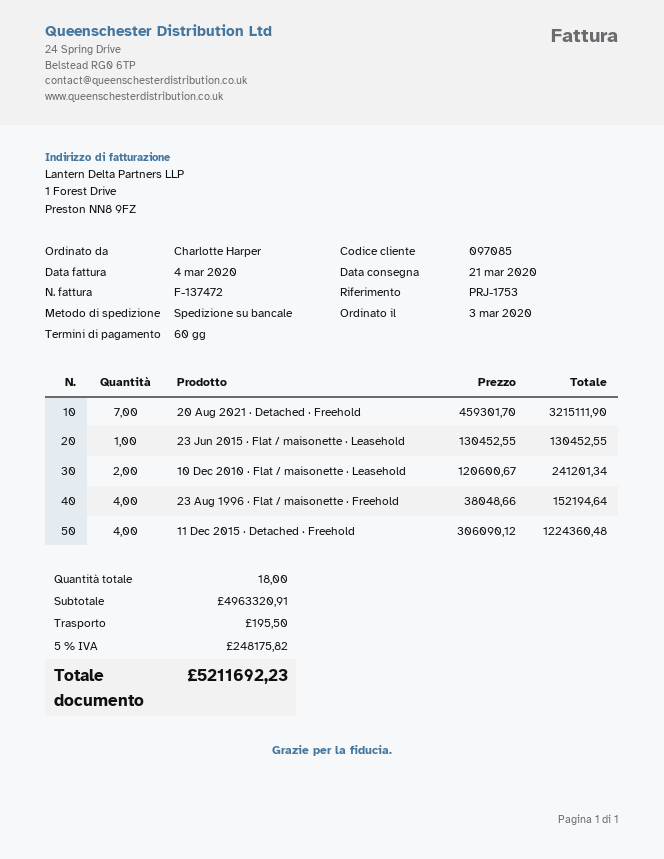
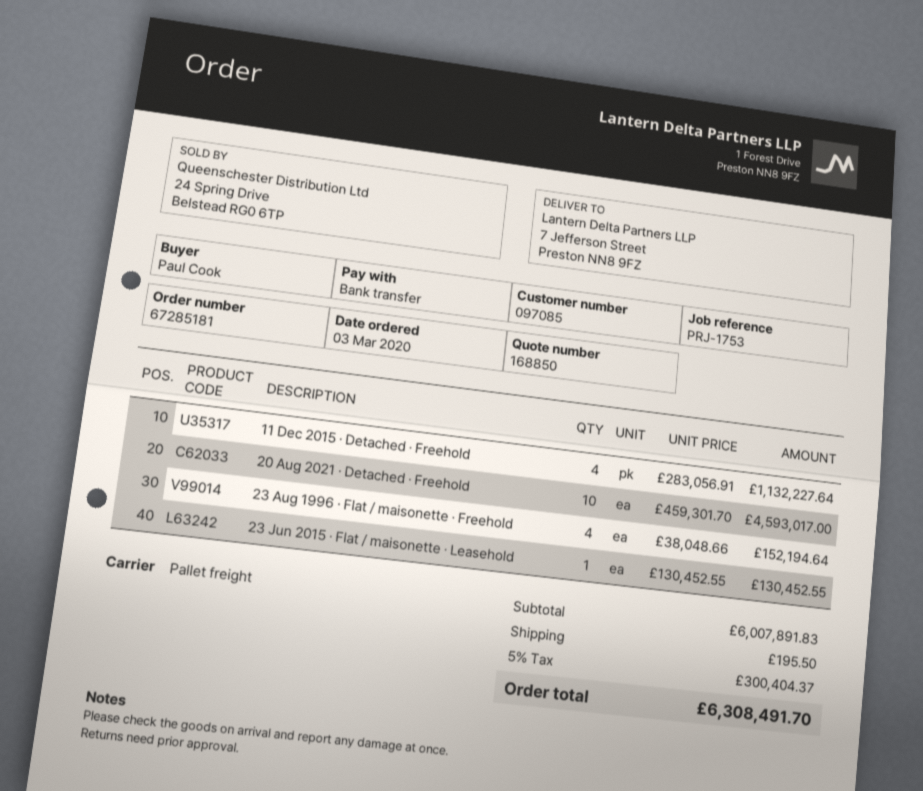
ordered by: Charlotte Harper -> Paul Cook
20 Aug 2021 · Detached · Freehold: 7 x 459301.70 = 3215111.90 -> 10 x 459301.70 = 4593017.00
10 Dec 2010 · Flat / maisonette · Leasehold: 2 x 120600.67 = 241201.34 -> none
11 Dec 2015 · Detached · Freehold: 4 x 306090.12 = 1224360.48 -> 4 x 283056.91 = 1132227.64
subtotal: 4963320.91 -> 6007891.83
tax: 5% = 248175.82 -> 5% = 300404.37
total: 5211692.23 -> 6308491.70

